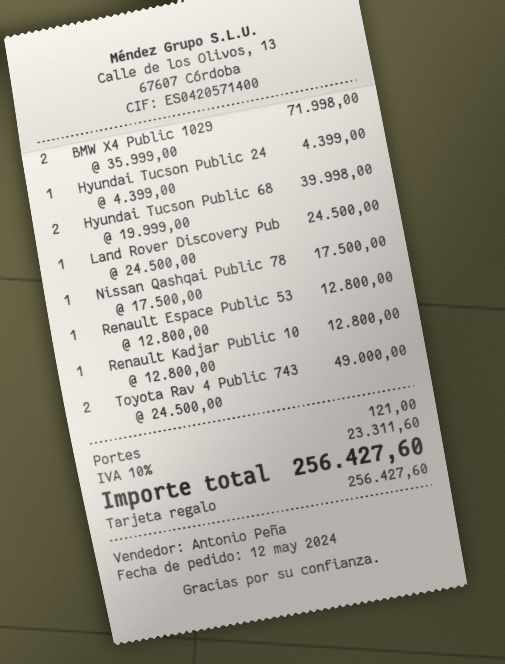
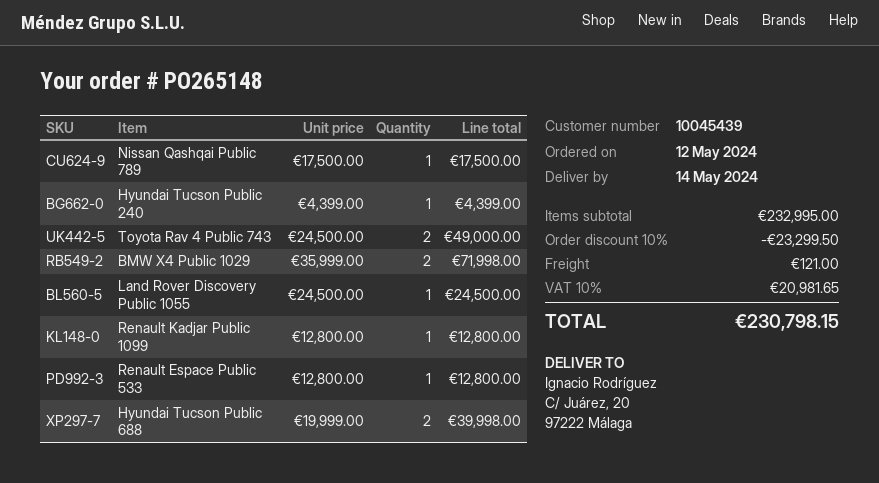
discount: none -> 10% = 23299.50
tax: 10% = 23311.60 -> 10% = 20981.65
total: 256427.60 -> 230798.15

